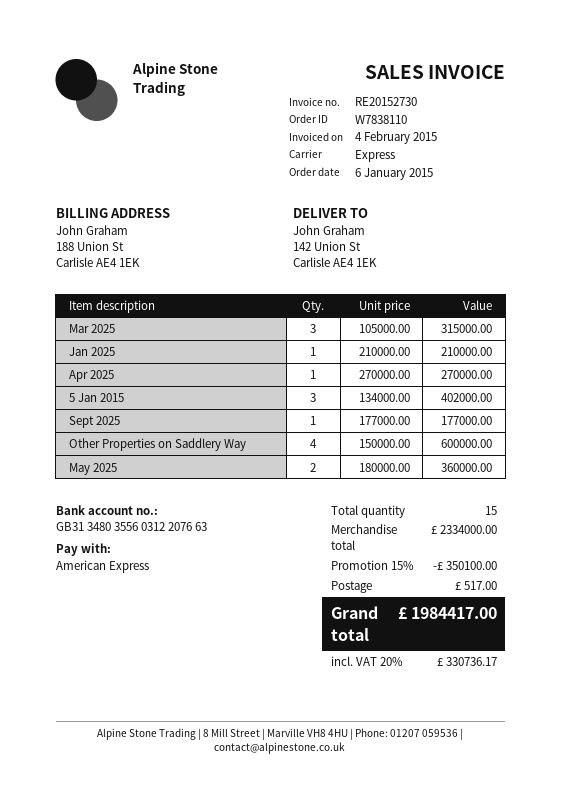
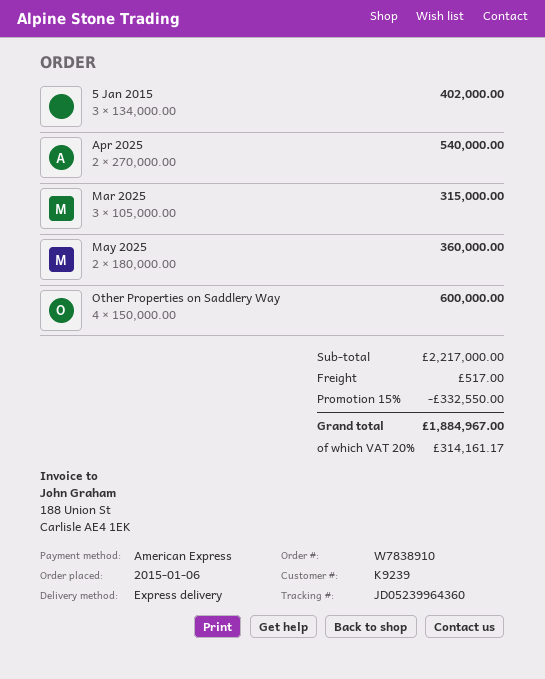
order number: W7838110 -> W7838910
Jan 2025: 1 x 210000.00 = 210000.00 -> none
Apr 2025: 1 x 270000.00 = 270000.00 -> 2 x 270000.00 = 540000.00
Sept 2025: 1 x 177000.00 = 177000.00 -> none
subtotal: 2334000.00 -> 2217000.00
discount: 15% = 350100.00 -> 15% = 332550.00
tax: 20% = 330736.17 -> 20% = 314161.17
total: 1984417.00 -> 1884967.00

